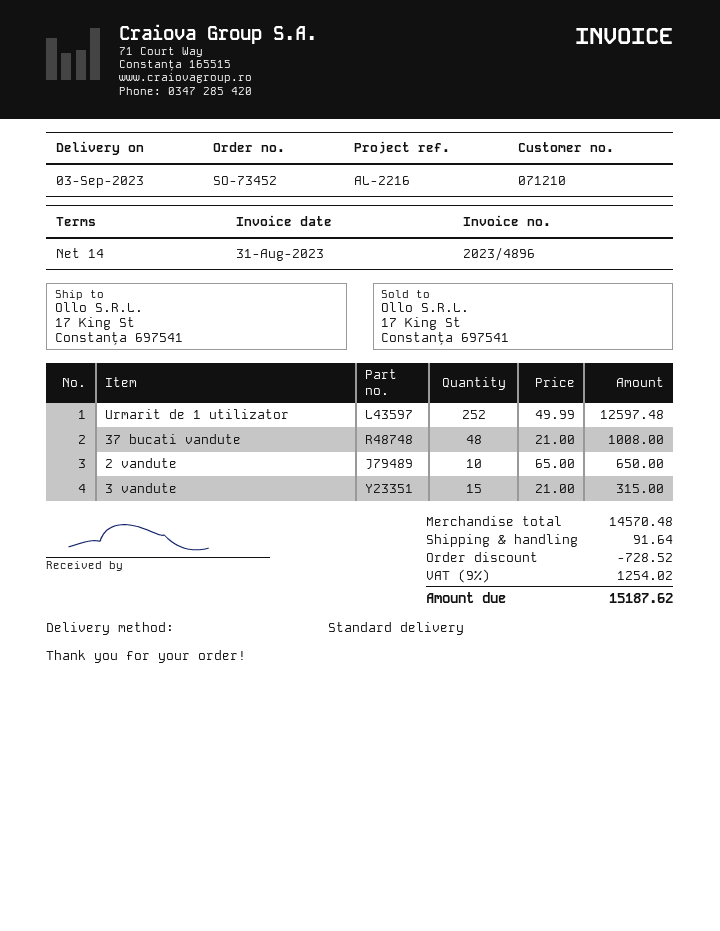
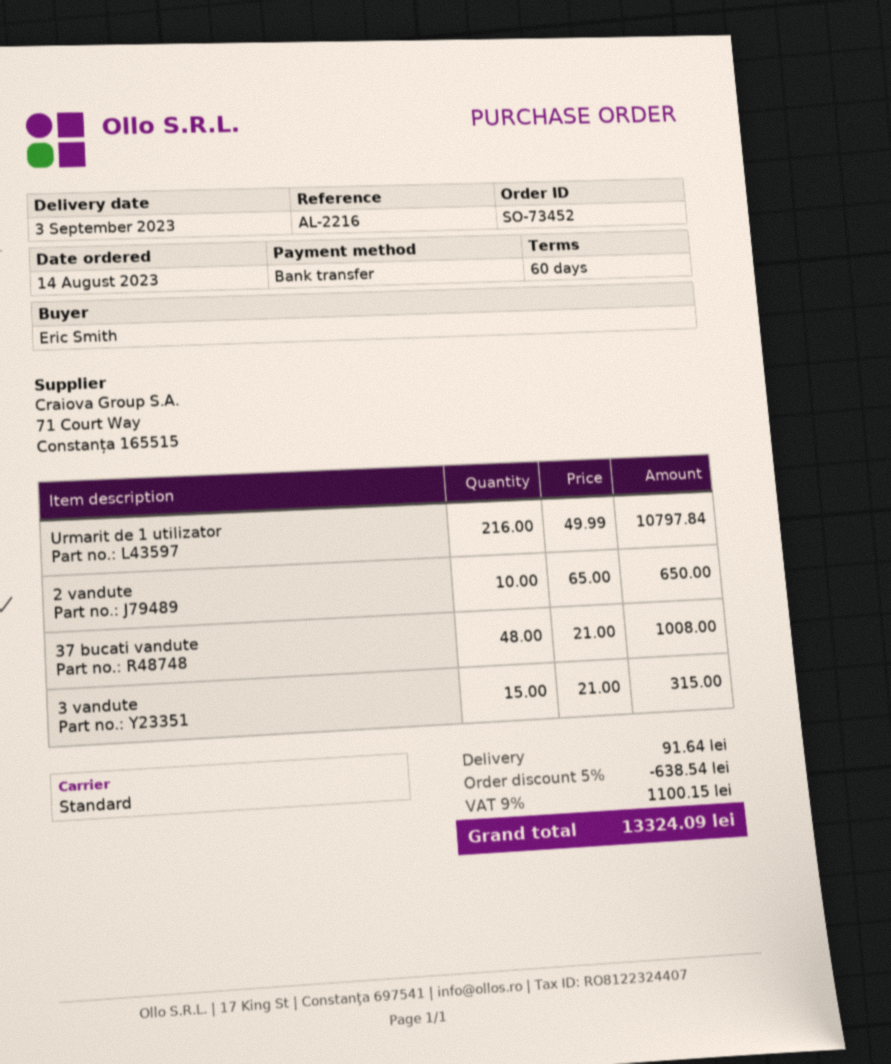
payment terms: 14 days -> 60 days
Urmarit de 1 utilizator: 252 x 49.99 = 12597.48 -> 216 x 49.99 = 10797.84
discount: 728.52 -> 638.54
tax: 9% = 1254.02 -> 9% = 1100.15
total: 15187.62 -> 13324.09

